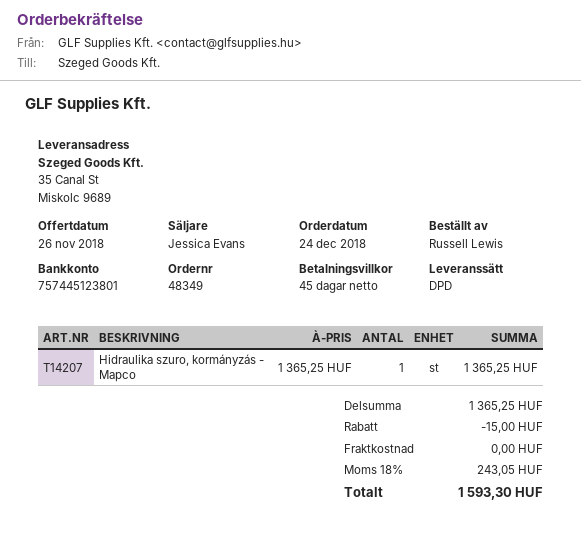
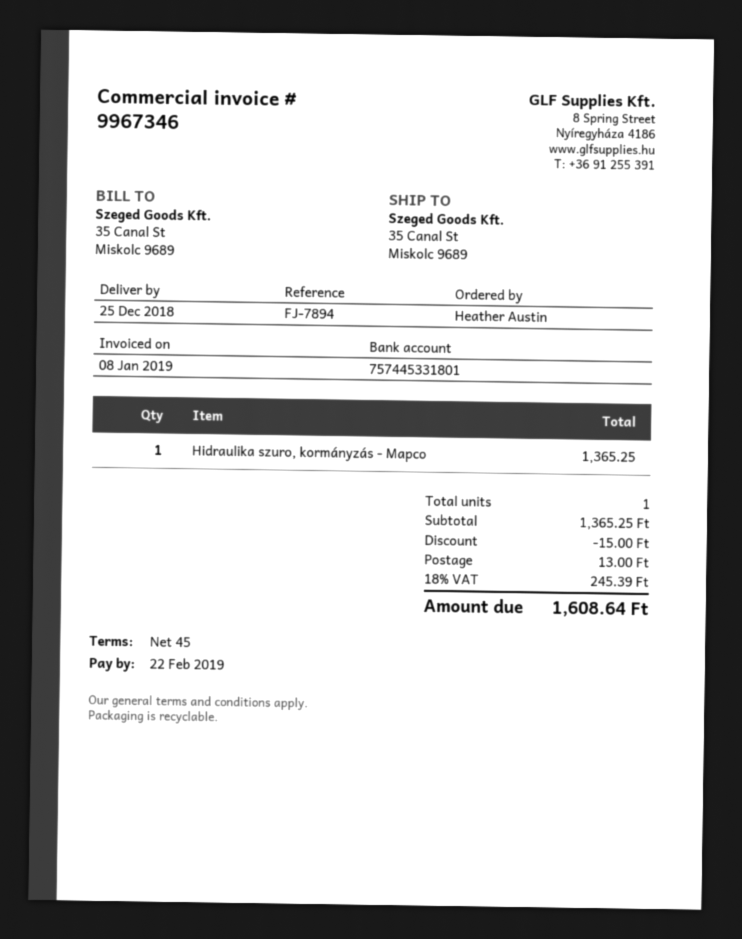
ordered by: Russell Lewis -> Heather Austin
bank account: 757445123801 -> 757445331801
shipping: 0.00 -> 13.00
tax: 18% = 243.05 -> 18% = 245.39
total: 1593.30 -> 1608.64

